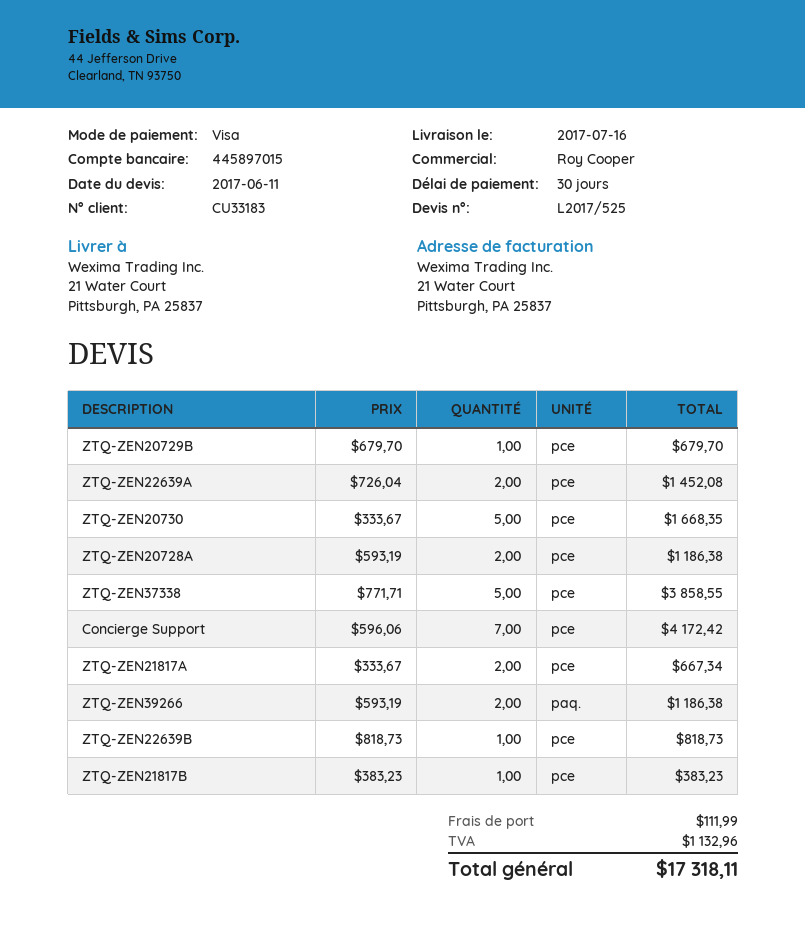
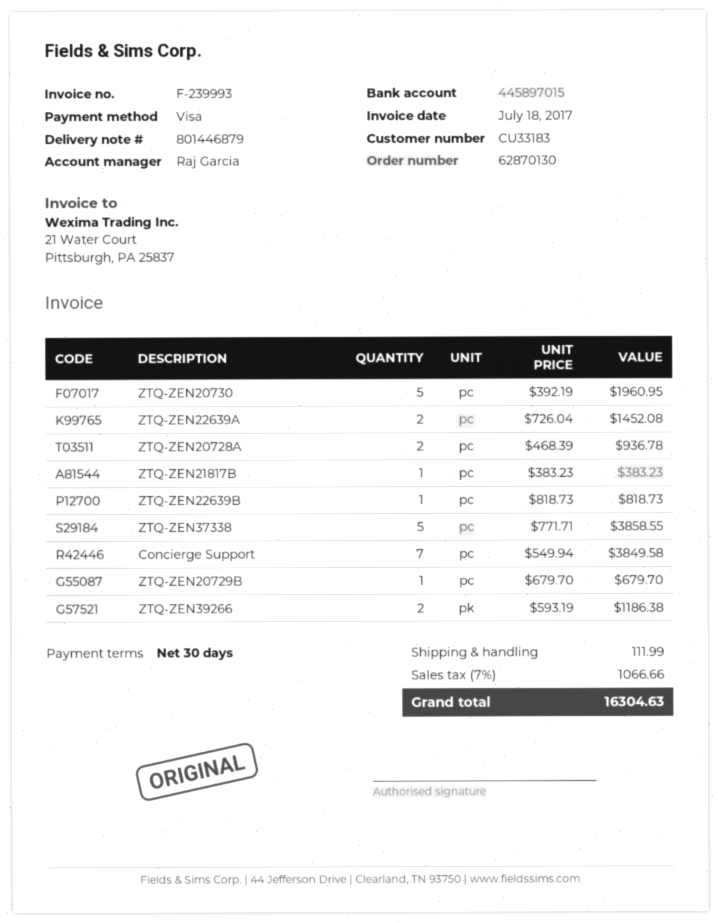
sales rep: Roy Cooper -> Raj Garcia
ZTQ-ZEN20730: 5 x 333.67 = 1668.35 -> 5 x 392.19 = 1960.95
ZTQ-ZEN20728A: 2 x 593.19 = 1186.38 -> 2 x 468.39 = 936.78
Concierge Support: 7 x 596.06 = 4172.42 -> 7 x 549.94 = 3849.58
ZTQ-ZEN21817A: 2 x 333.67 = 667.34 -> none
tax: 1132.96 -> 1066.66
total: 17318.11 -> 16304.63

